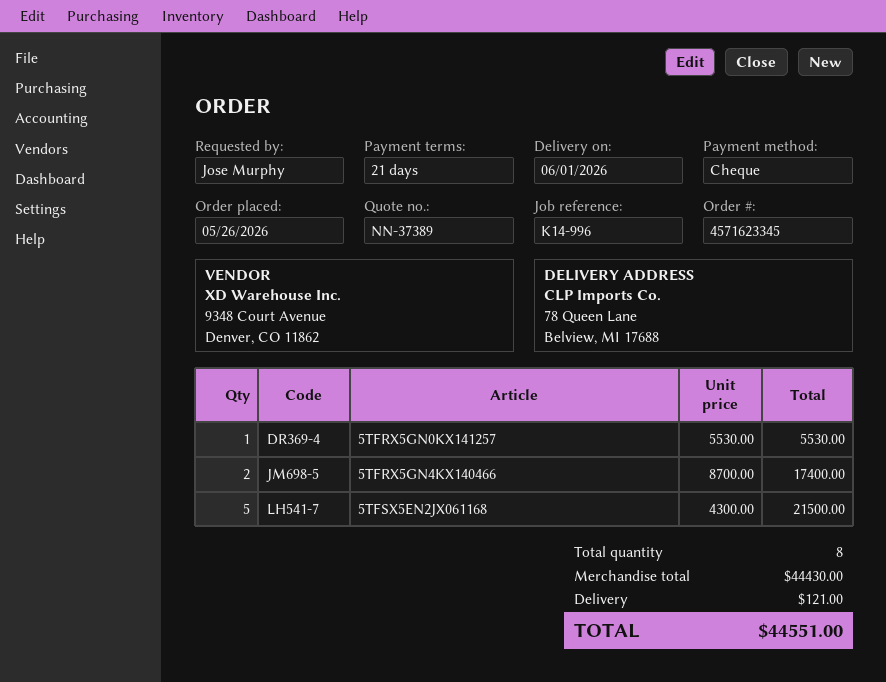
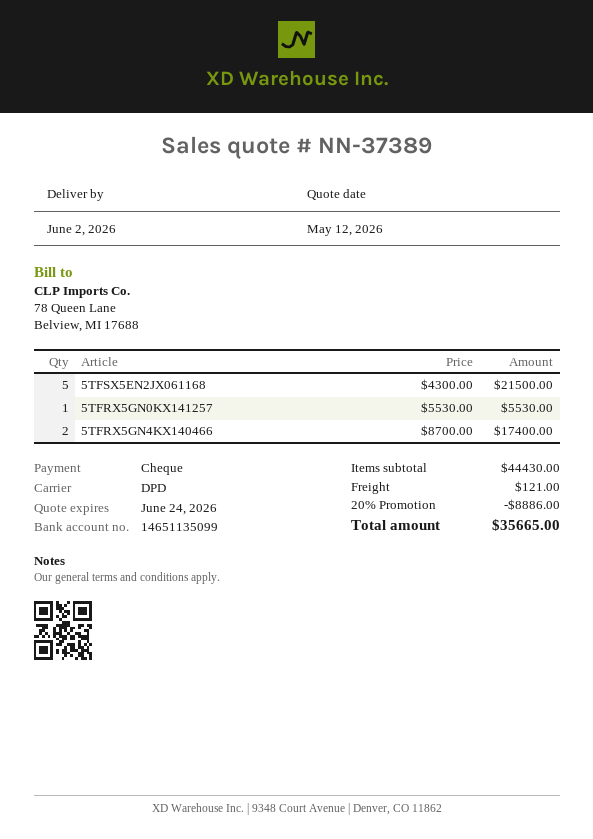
delivery date: 2026-06-01 -> 2026-06-02
discount: none -> 20% = 8886.00
total: 44551.00 -> 35665.00

